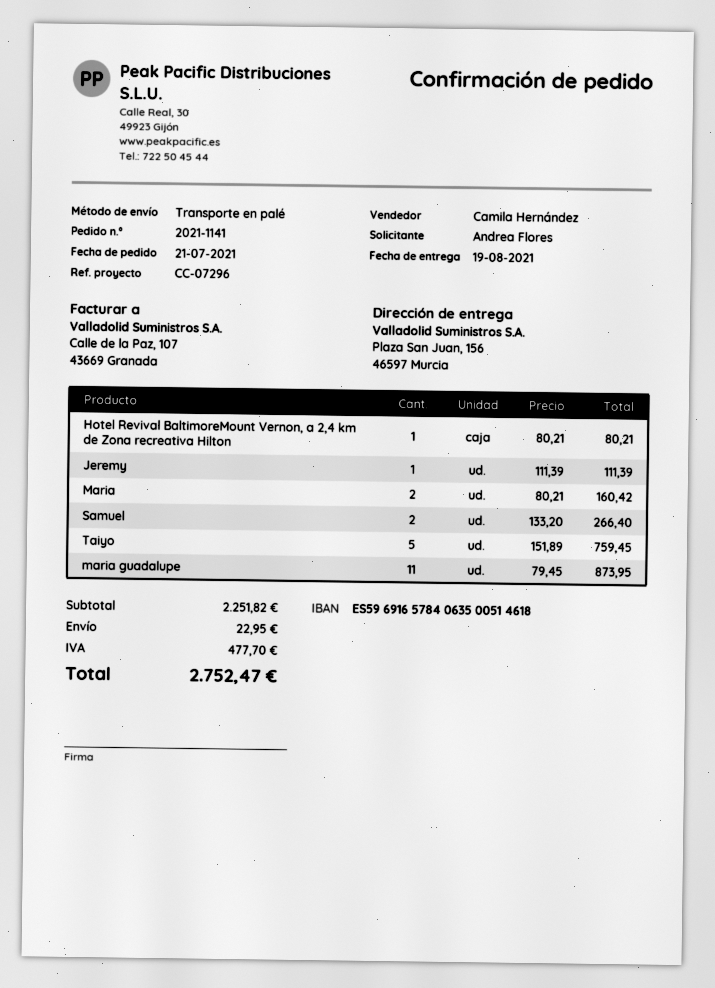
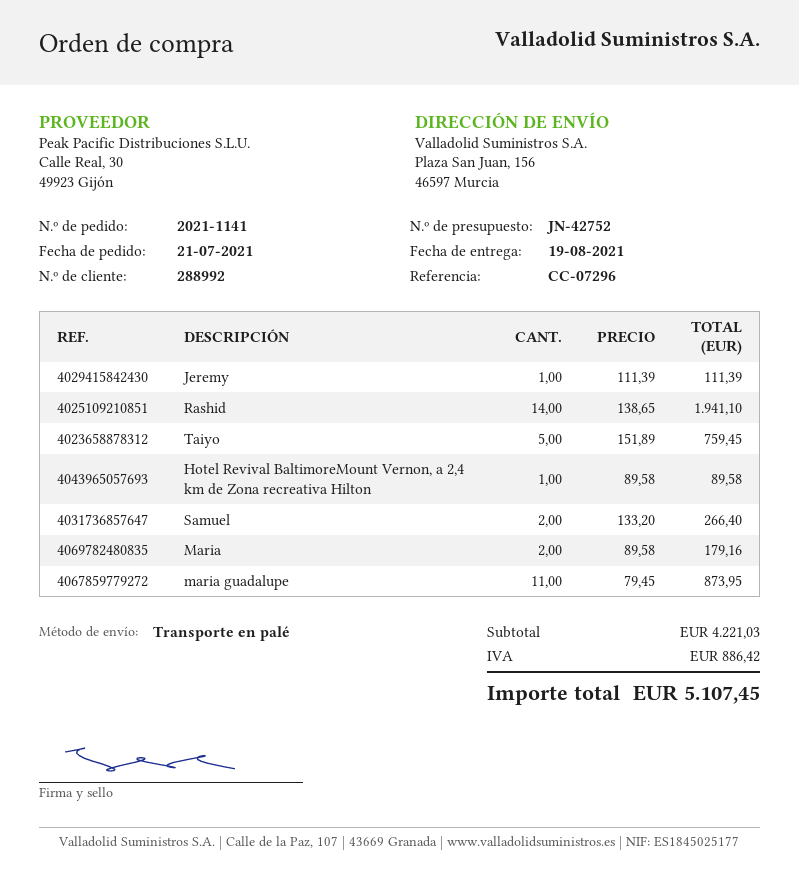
Hotel Revival BaltimoreMount Vernon, a 2,4 km de Zona recreativa Hilton: 1 x 80.21 = 80.21 -> 1 x 89.58 = 89.58
Maria: 2 x 80.21 = 160.42 -> 2 x 89.58 = 179.16
Rashid: none -> 14 x 138.65 = 1941.10
subtotal: 2251.82 -> 4221.03
shipping: 22.95 -> none
tax: 477.70 -> 886.42
total: 2752.47 -> 5107.45

